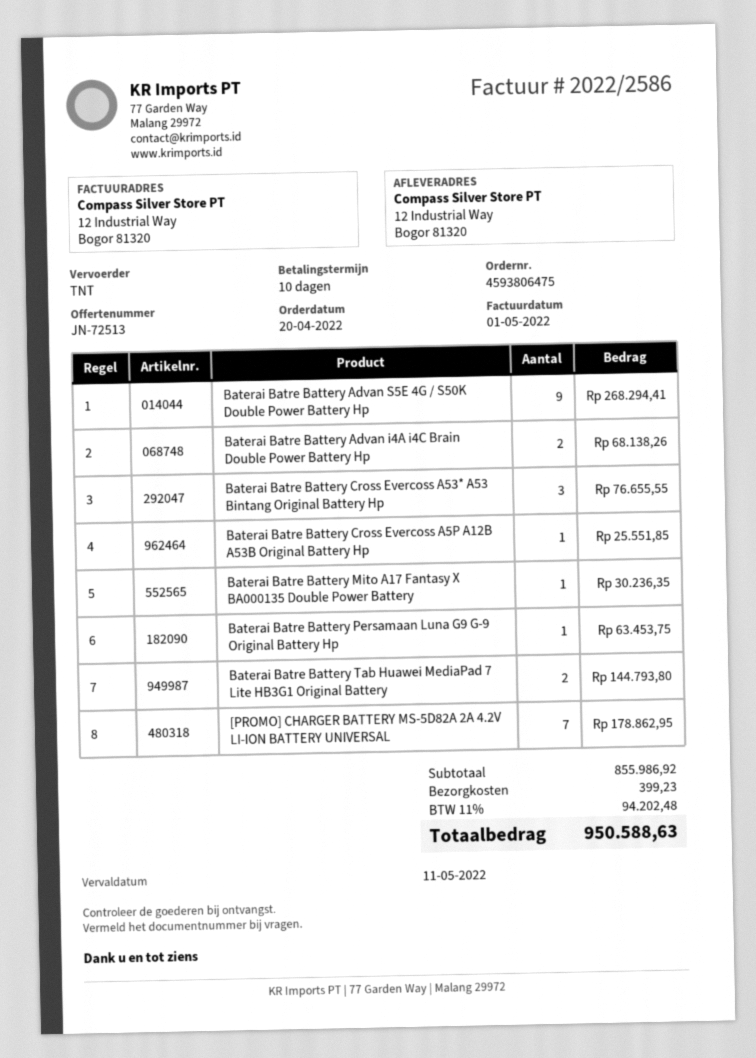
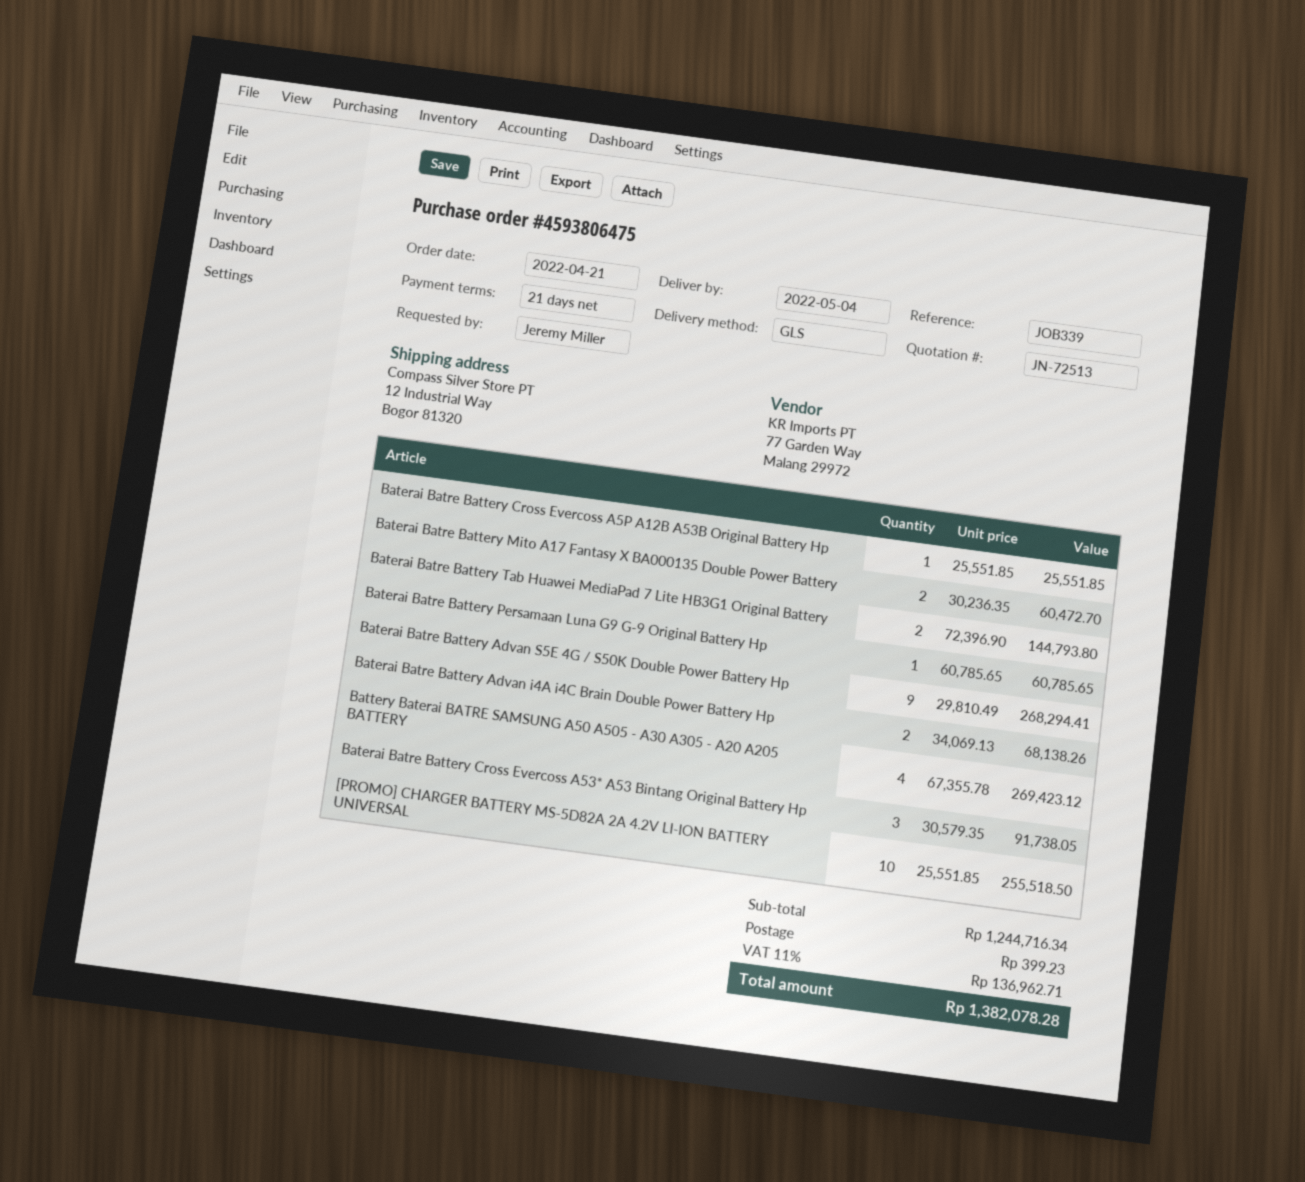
order date: 2022-04-20 -> 2022-04-21
payment terms: 10 days -> 21 days
shipping method: TNT -> GLS
Baterai Batre Battery Cross Evercoss A53* A53 Bintang Original Battery Hp: 3 for 76655.55 -> 3 for 91738.05
Baterai Batre Battery Mito A17 Fantasy X BA000135 Double Power Battery: 1 for 30236.35 -> 2 for 60472.70
Baterai Batre Battery Persamaan Luna G9 G-9 Original Battery Hp: 1 for 63453.75 -> 1 for 60785.65
[PROMO] CHARGER BATTERY MS-5D82A 2A 4.2V LI-ION BATTERY UNIVERSAL: 7 for 178862.95 -> 10 for 255518.50
Battery Baterai BATRE SAMSUNG A50 A505 - A30 A305 - A20 A205 BATTERY: none -> 4 for 269423.12
subtotal: 855986.92 -> 1244716.34
tax: 11% = 94202.48 -> 11% = 136962.71
total: 950588.63 -> 1382078.28

